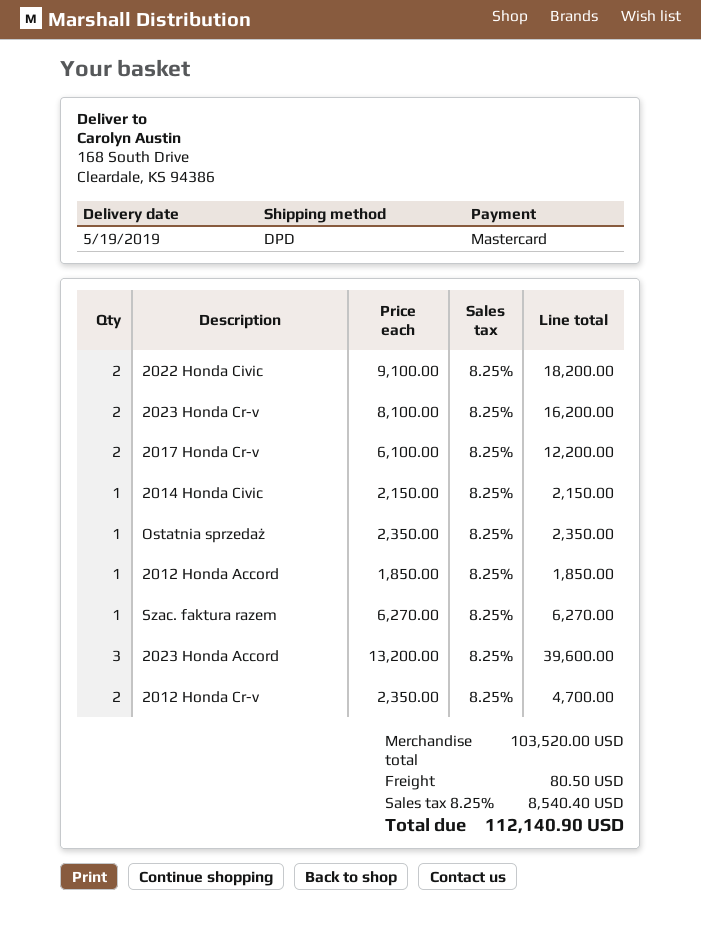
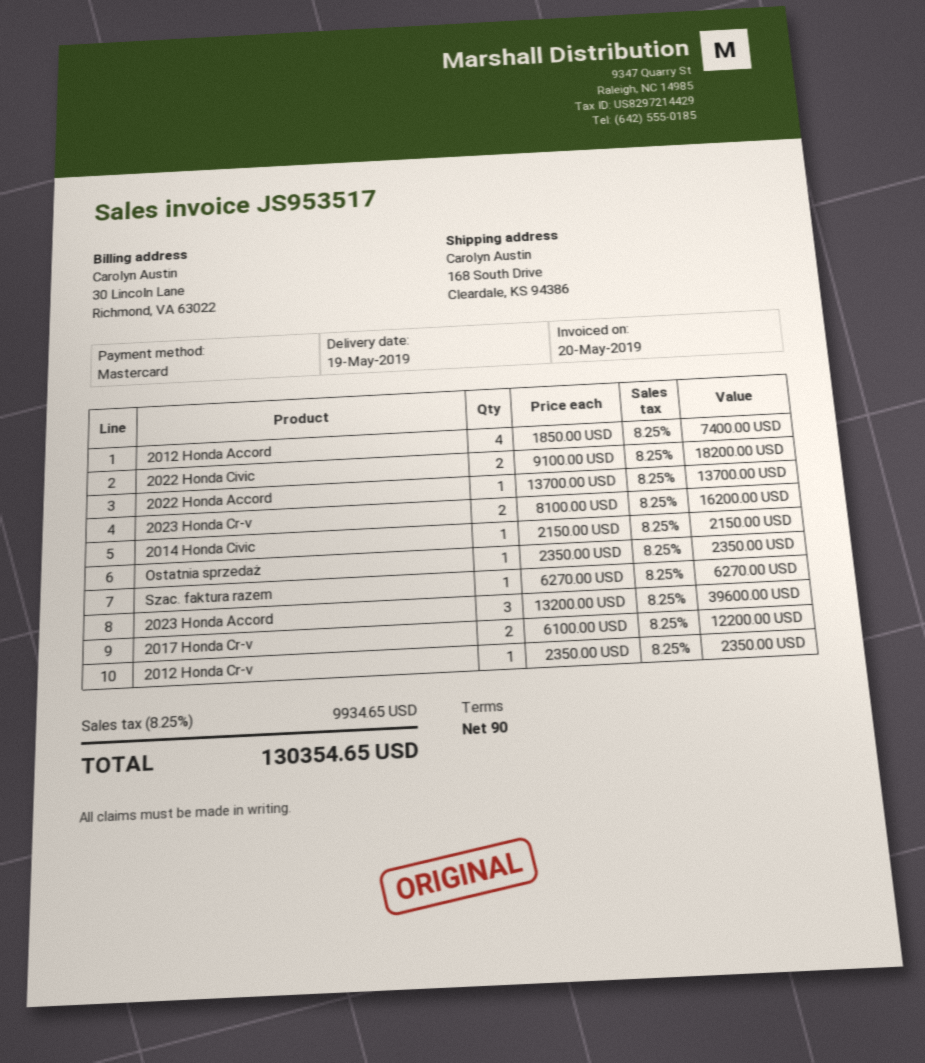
2012 Honda Accord: 1 x 1850.00 = 1850.00 -> 4 x 1850.00 = 7400.00
2012 Honda Cr-v: 2 x 2350.00 = 4700.00 -> 1 x 2350.00 = 2350.00
2022 Honda Accord: none -> 1 x 13700.00 = 13700.00
shipping: 80.50 -> none
tax: 8.25% = 8540.40 -> 8.25% = 9934.65
total: 112140.90 -> 130354.65

